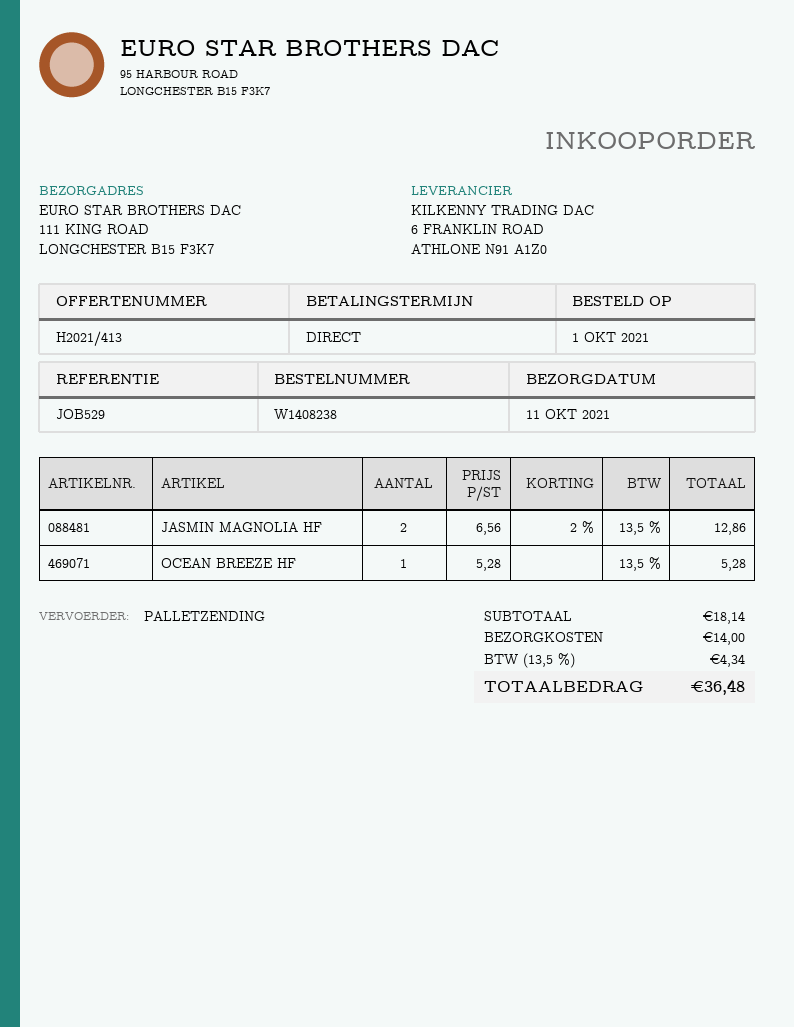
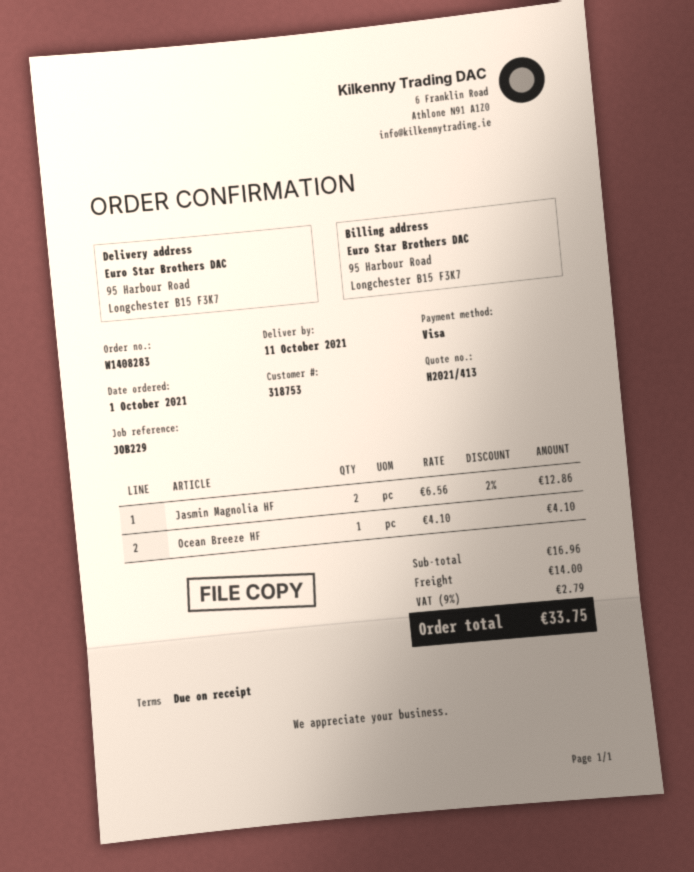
order number: W1408238 -> W1408283
reference: JOB529 -> JOB229
ship to: 111 KING ROAD, LONGCHESTER B15 F3K7 -> 95 Harbour Road, Longchester B15 F3K7
OCEAN BREEZE HF: 1 x 5.28 = 5.28 -> 1 x 4.10 = 4.10
subtotal: 18.14 -> 16.96
tax: 13.5% = 4.34 -> 9% = 2.79
total: 36.48 -> 33.75

